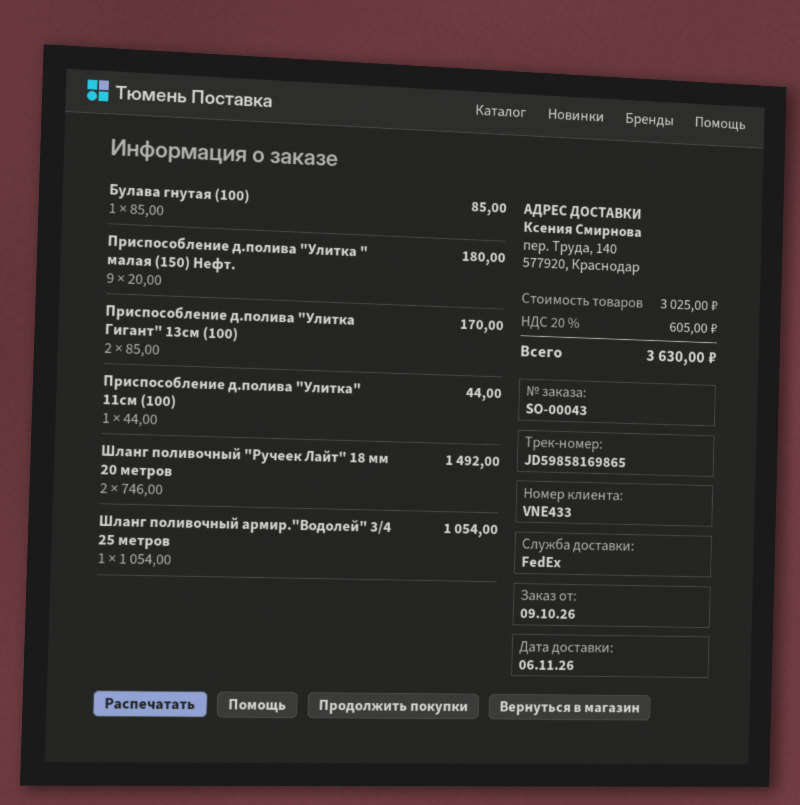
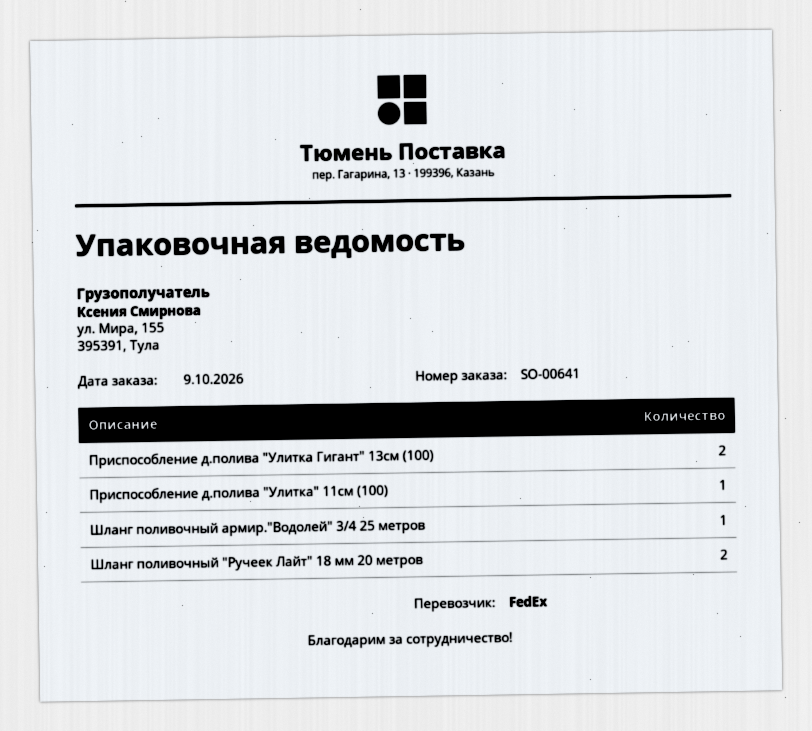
order number: SO-00043 -> SO-00641
ship to: пер. Труда, 140, 577920, Краснодар -> ул. Мира, 155, 395391, Тула
Булава гнутая (100): 1 -> none
Приспособление д.полива "Улитка " малая (150) Нефт.: 9 -> none

